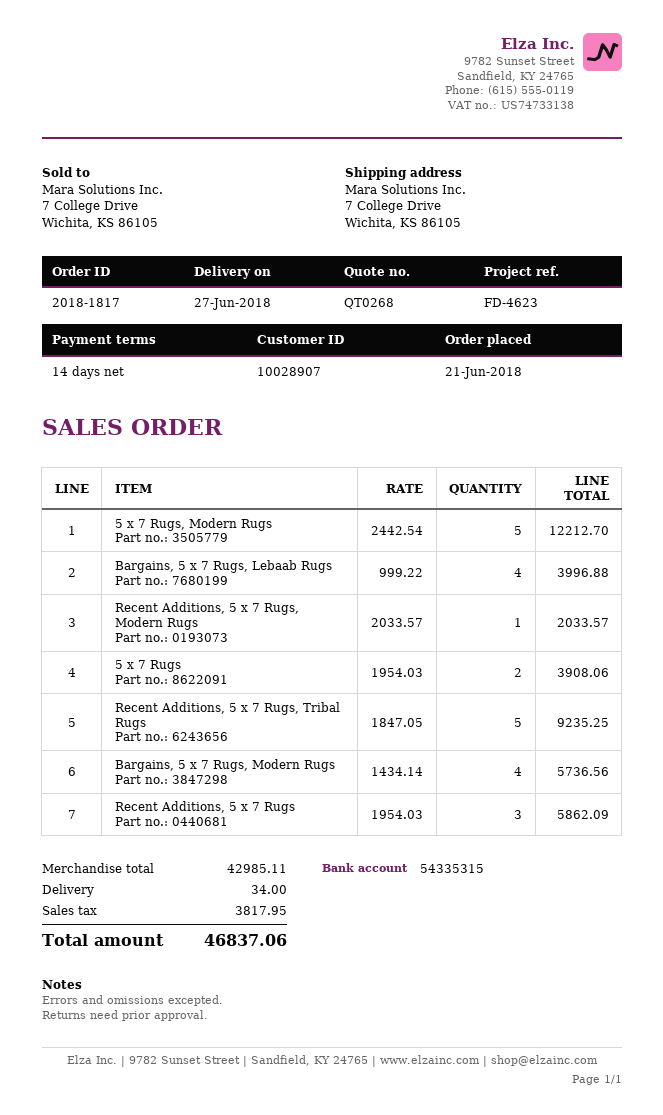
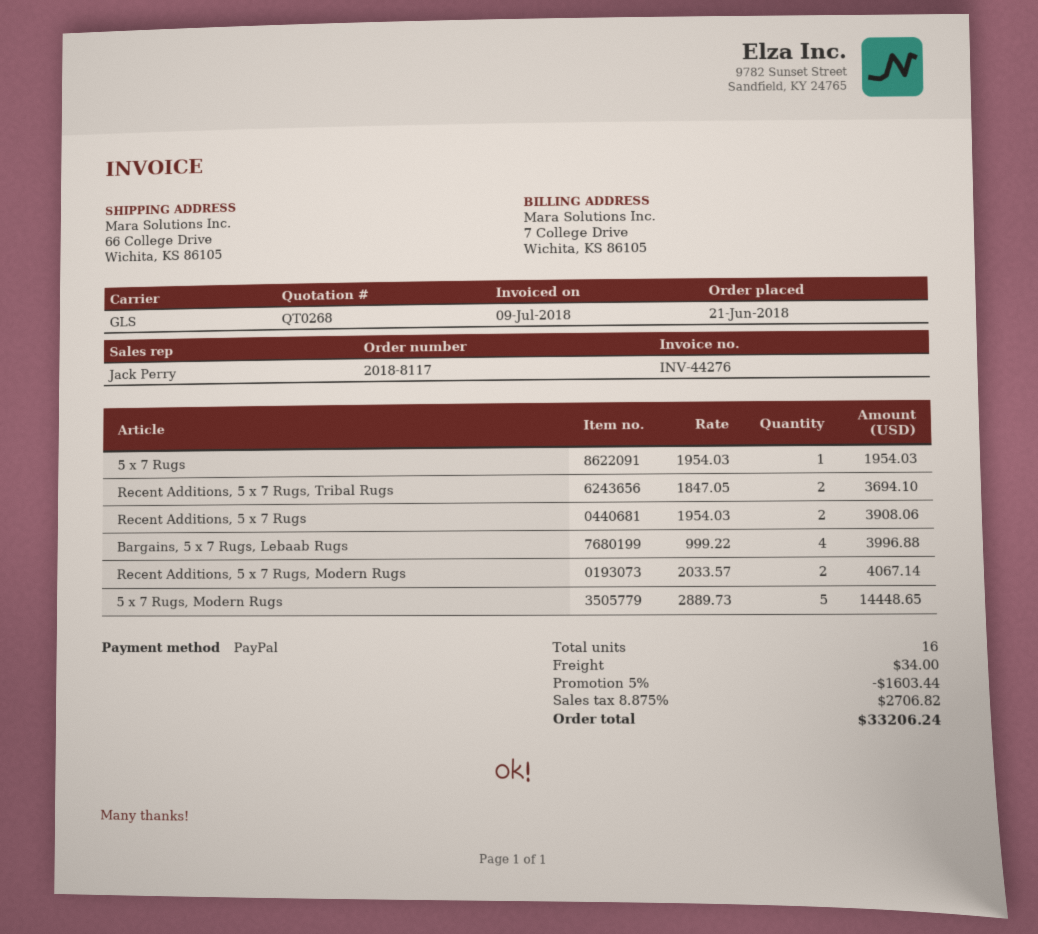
order number: 2018-1817 -> 2018-8117
ship to: 7 College Drive, Wichita, KS 86105 -> 66 College Drive, Wichita, KS 86105
5 x 7 Rugs, Modern Rugs: 5 x 2442.54 = 12212.70 -> 5 x 2889.73 = 14448.65
Recent Additions, 5 x 7 Rugs, Modern Rugs: 1 x 2033.57 = 2033.57 -> 2 x 2033.57 = 4067.14
5 x 7 Rugs: 2 x 1954.03 = 3908.06 -> 1 x 1954.03 = 1954.03
Recent Additions, 5 x 7 Rugs, Tribal Rugs: 5 x 1847.05 = 9235.25 -> 2 x 1847.05 = 3694.10
Bargains, 5 x 7 Rugs, Modern Rugs: 4 x 1434.14 = 5736.56 -> none
Recent Additions, 5 x 7 Rugs: 3 x 1954.03 = 5862.09 -> 2 x 1954.03 = 3908.06
discount: none -> 5% = 1603.44
tax: 3817.95 -> 2706.82
total: 46837.06 -> 33206.24

